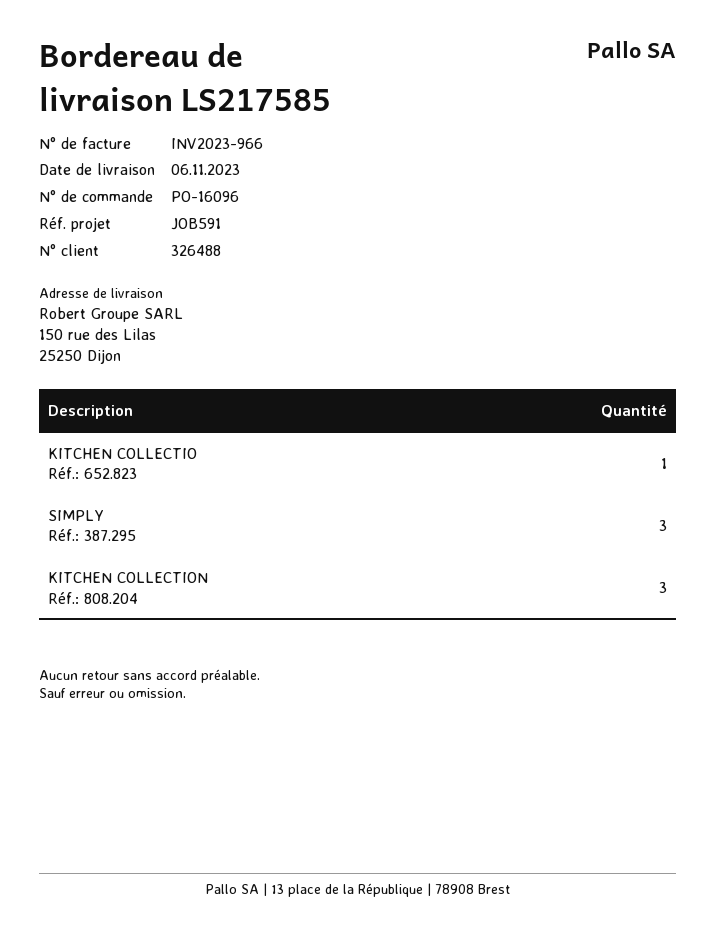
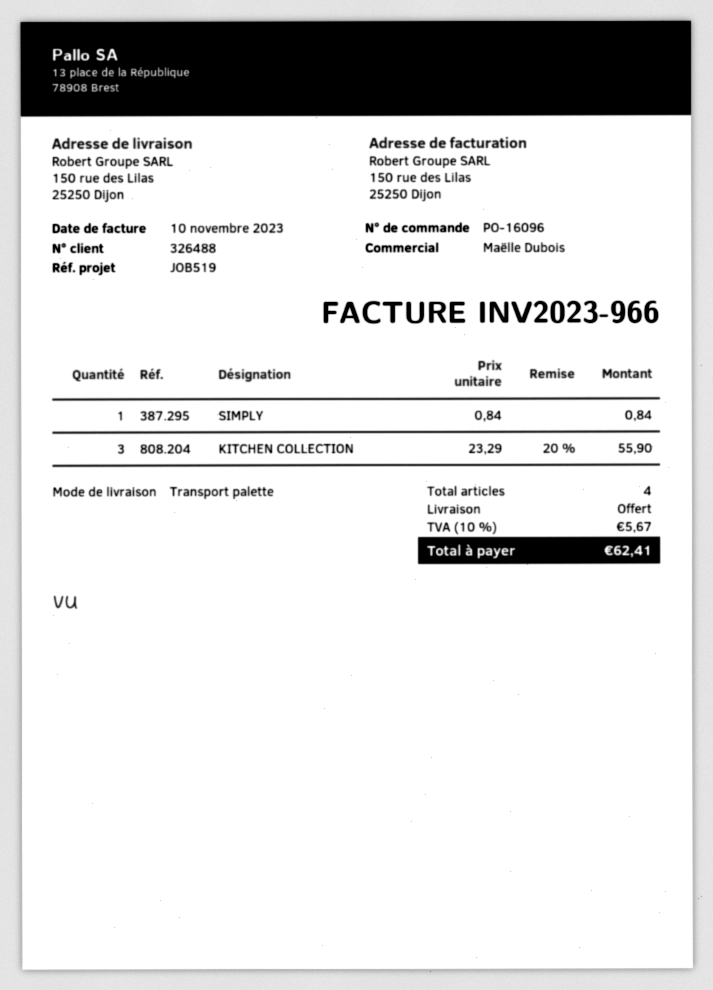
reference: JOB591 -> JOB519
KITCHEN COLLECTIO: 1 -> none
SIMPLY: 3 -> 1

